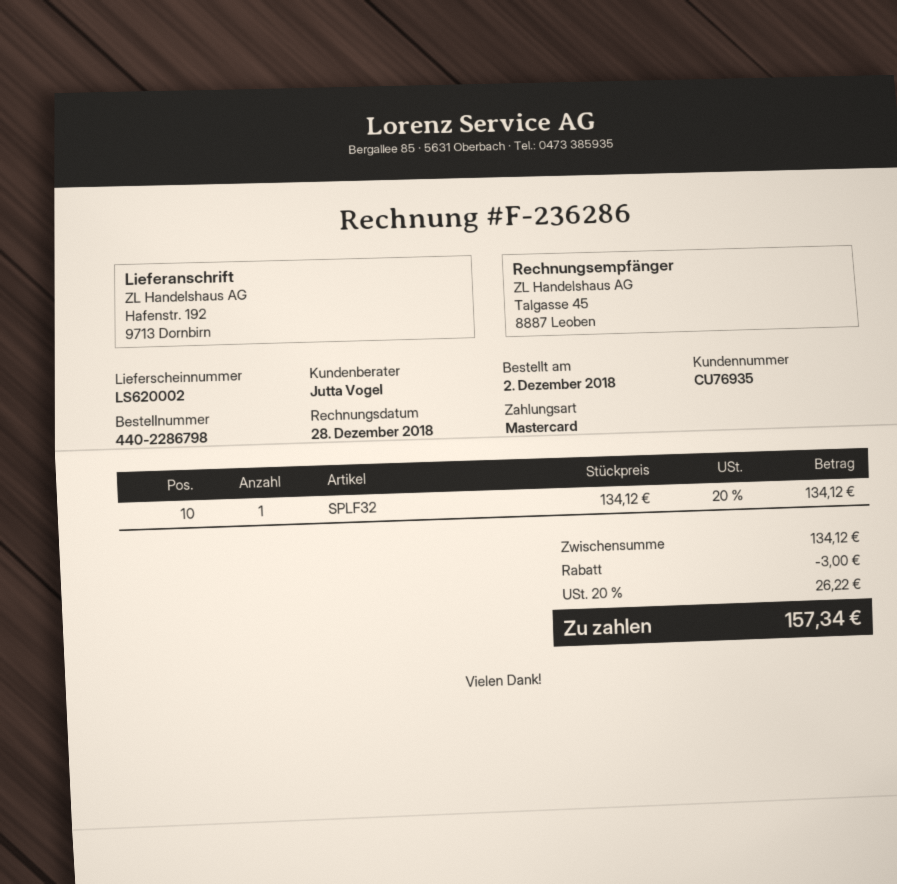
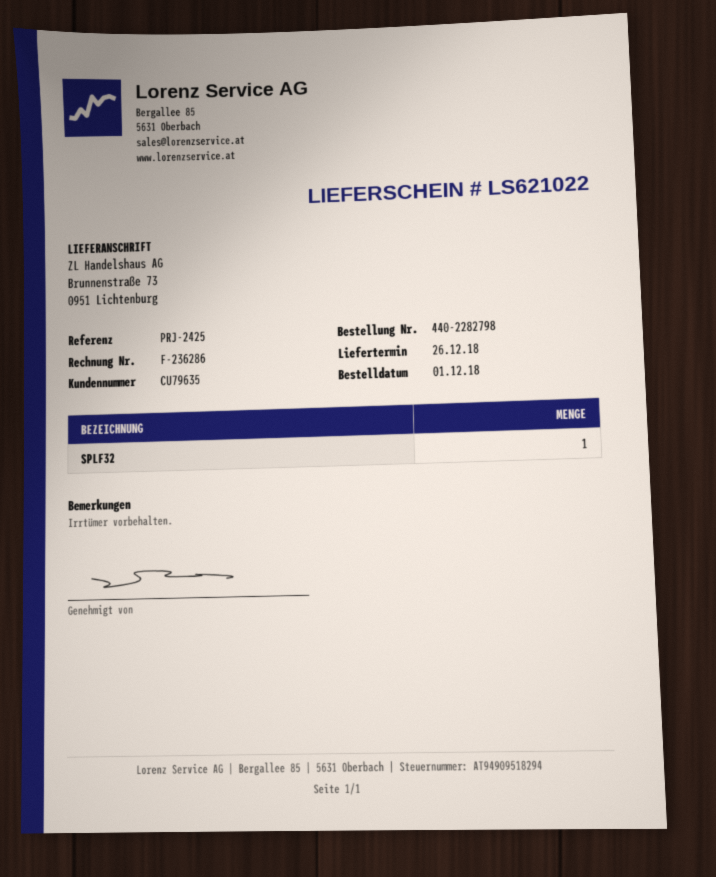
order number: 440-2286798 -> 440-2282798
order date: 2018-12-02 -> 2018-12-01
delivery note number: LS620002 -> LS621022
customer number: CU76935 -> CU79635
ship to: Hafenstr. 192, 9713 Dornbirn -> Brunnenstraße 73, 0951 Lichtenburg

